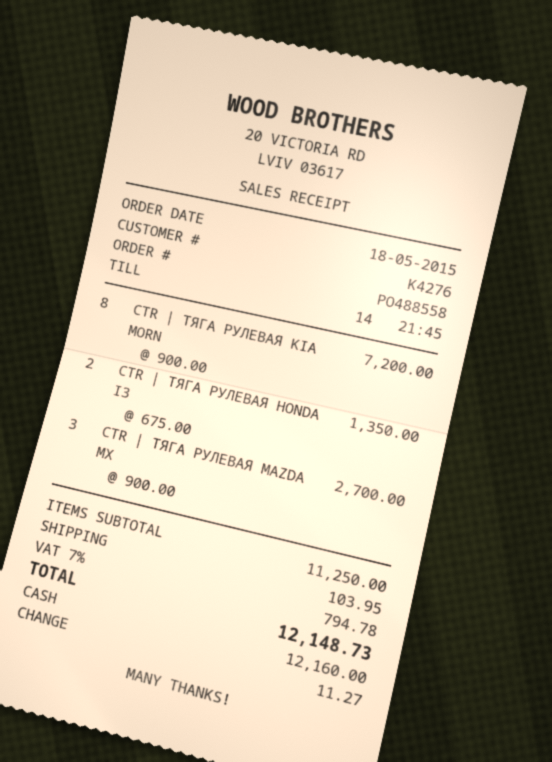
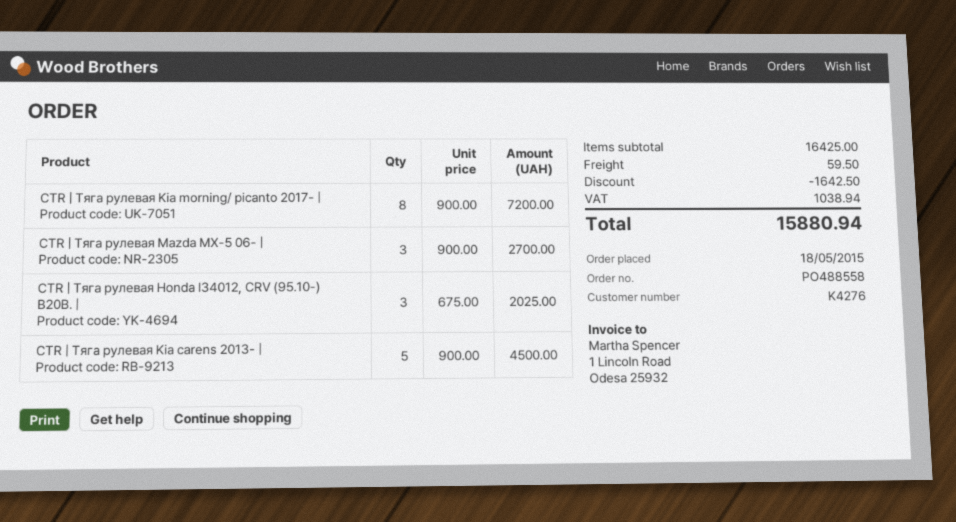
CTR | ТЯГА РУЛЕВАЯ HONDA I3: 2 x 675.00 = 1350.00 -> 3 x 675.00 = 2025.00
CTR | Тяга рулевая Kia carens 2013- |: none -> 5 x 900.00 = 4500.00
subtotal: 11250.00 -> 16425.00
discount: none -> 1642.50
shipping: 103.95 -> 59.50
tax: 794.78 -> 1038.94
total: 12148.73 -> 15880.94

